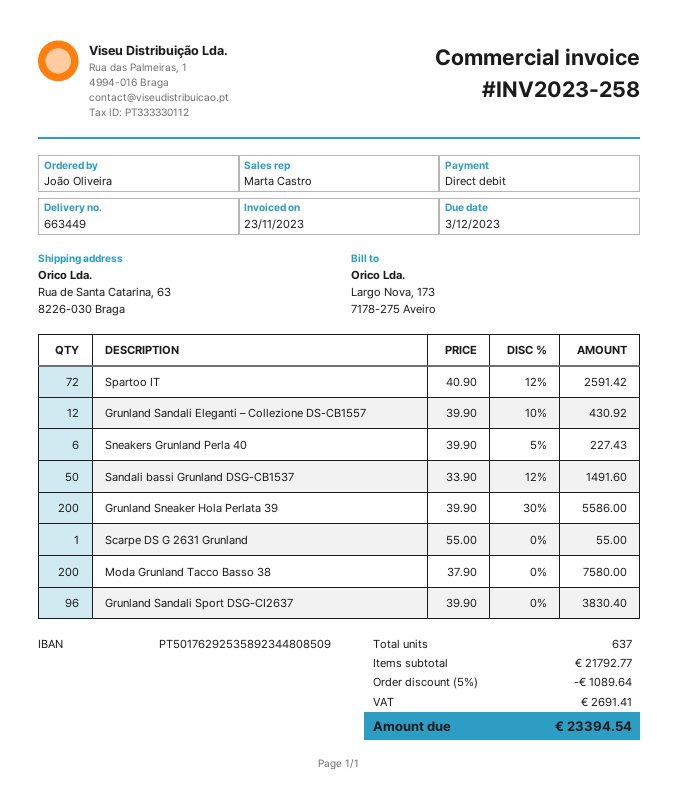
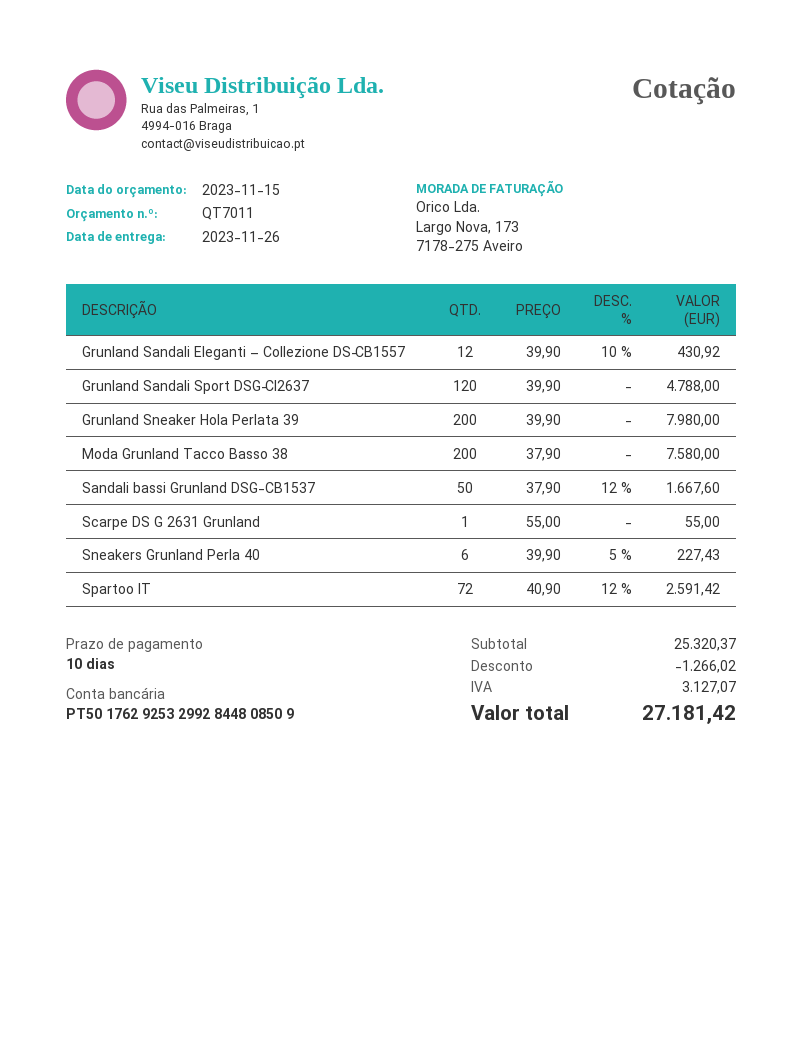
bank account: PT50176292535892344808509 -> PT50176292532992844808509
Sandali bassi Grunland DSG-CB1537: 50 x 33.90 - 12% = 1491.60 -> 50 x 37.90 - 12% = 1667.60
Grunland Sneaker Hola Perlata 39: 200 x 39.90 - 30% = 5586.00 -> 200 x 39.90 = 7980.00
Grunland Sandali Sport DSG‑CI2637: 96 x 39.90 = 3830.40 -> 120 x 39.90 = 4788.00
subtotal: 21792.77 -> 25320.37
discount: 1089.64 -> 1266.02
tax: 2691.41 -> 3127.07
total: 23394.54 -> 27181.42

